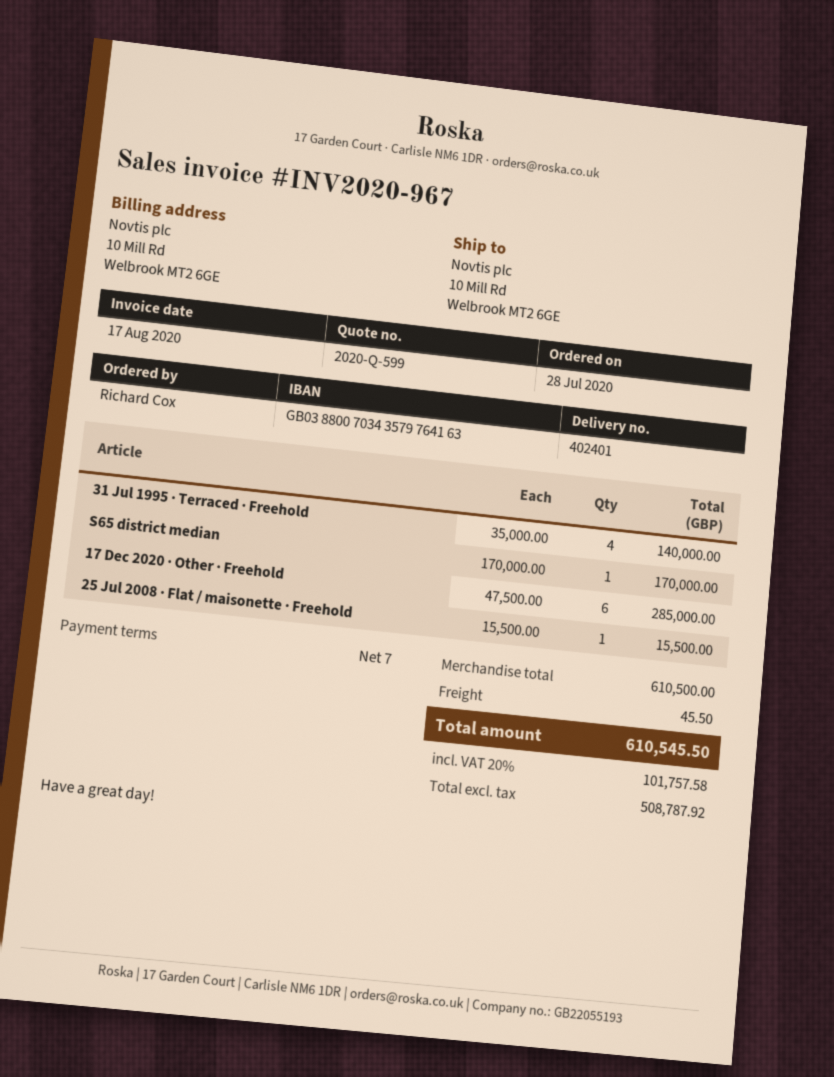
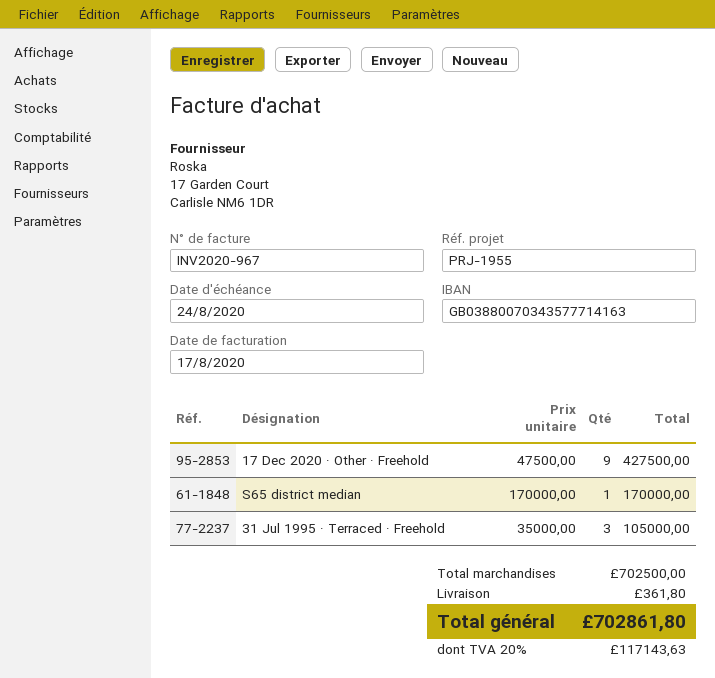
bank account: GB03880070343579764163 -> GB03880070343577714163
31 Jul 1995 · Terraced · Freehold: 4 x 35000.00 = 140000.00 -> 3 x 35000.00 = 105000.00
17 Dec 2020 · Other · Freehold: 6 x 47500.00 = 285000.00 -> 9 x 47500.00 = 427500.00
25 Jul 2008 · Flat / maisonette · Freehold: 1 x 15500.00 = 15500.00 -> none
subtotal: 610500.00 -> 702500.00
shipping: 45.50 -> 361.80
tax: 20% = 101757.58 -> 20% = 117143.63
total: 610545.50 -> 702861.80

